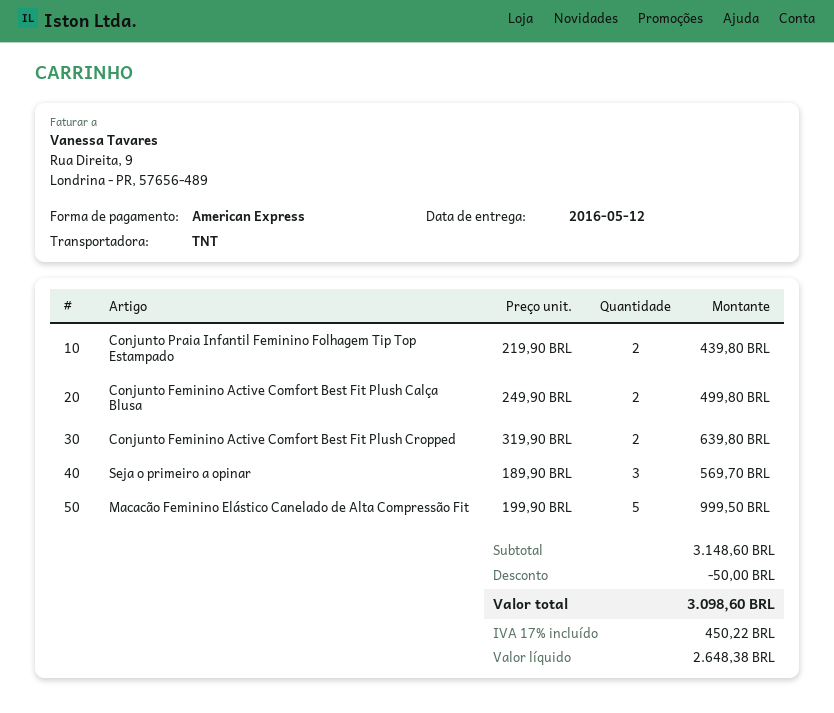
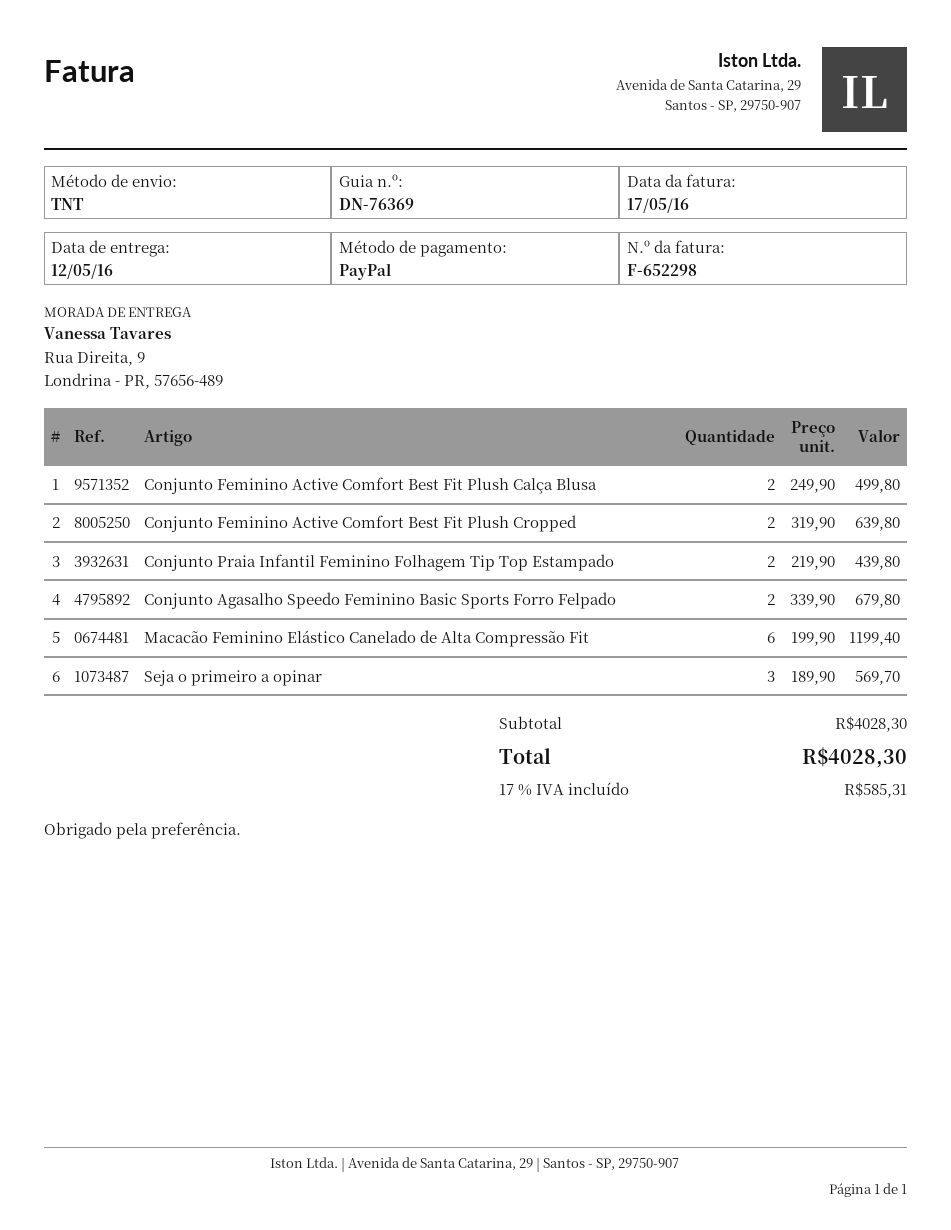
payment method: American Express -> PayPal
Macacão Feminino Elástico Canelado de Alta Compressão Fit: 5 x 199.90 = 999.50 -> 6 x 199.90 = 1199.40
Conjunto Agasalho Speedo Feminino Basic Sports Forro Felpado: none -> 2 x 339.90 = 679.80
subtotal: 3148.60 -> 4028.30
discount: 50.00 -> none
tax: 17% = 450.22 -> 17% = 585.31
total: 3098.60 -> 4028.30

